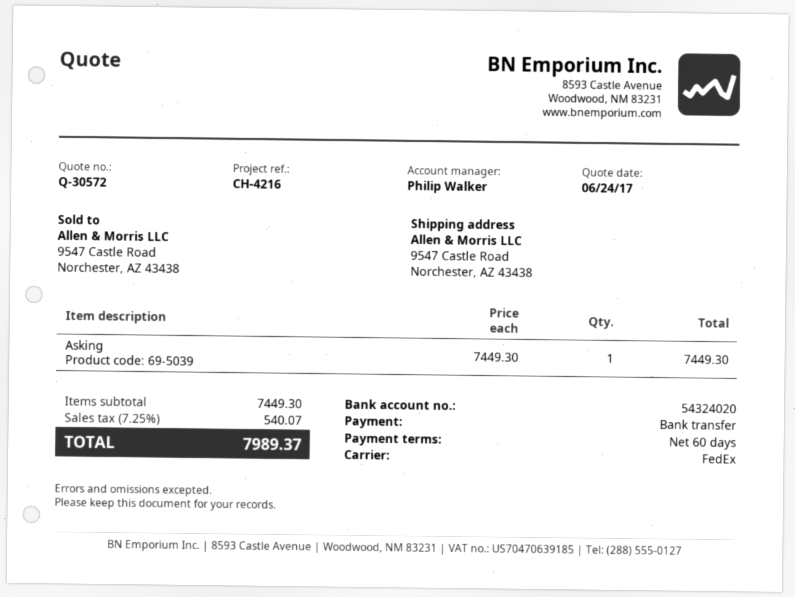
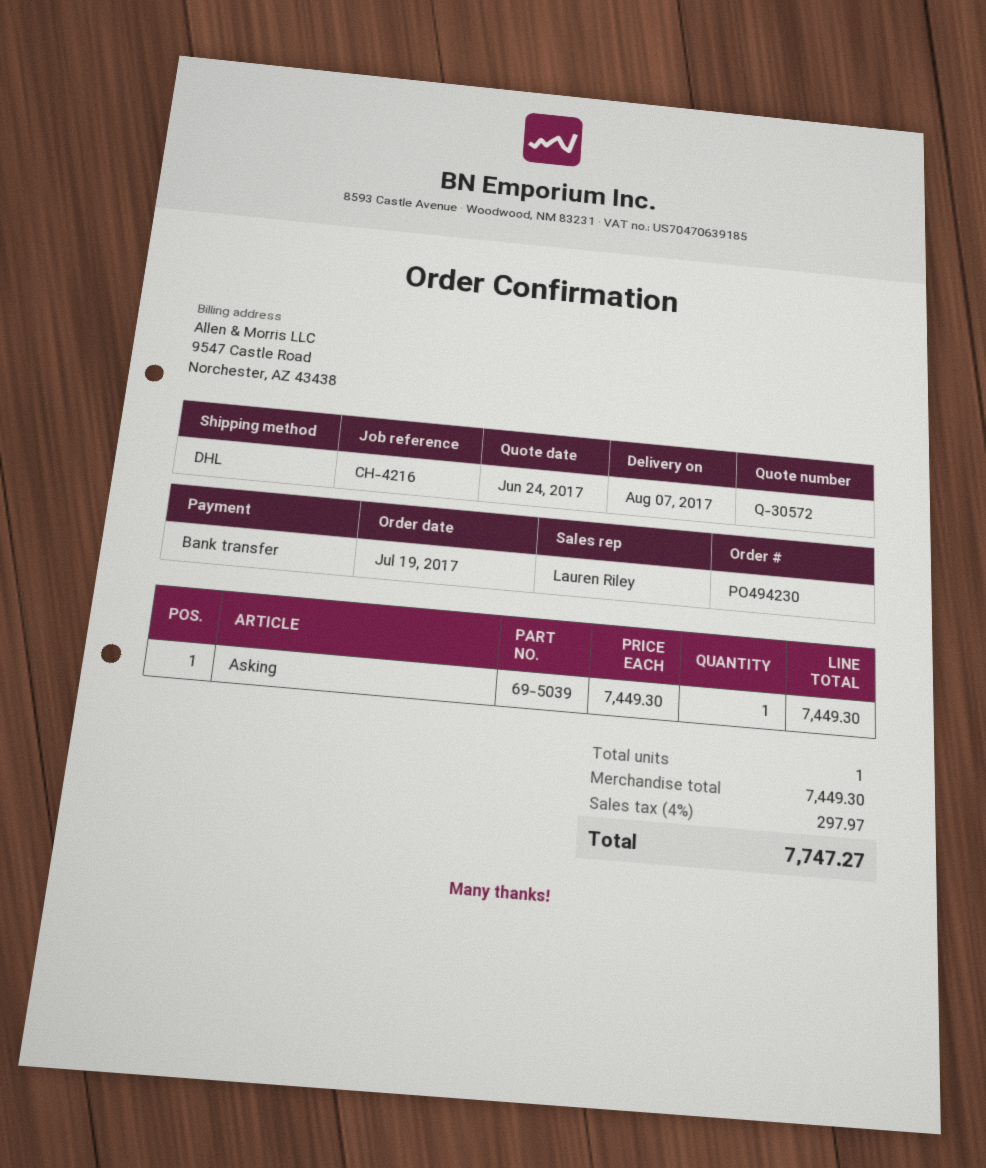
sales rep: Philip Walker -> Lauren Riley
shipping method: FedEx -> DHL
tax: 7.25% = 540.07 -> 4% = 297.97
total: 7989.37 -> 7747.27

